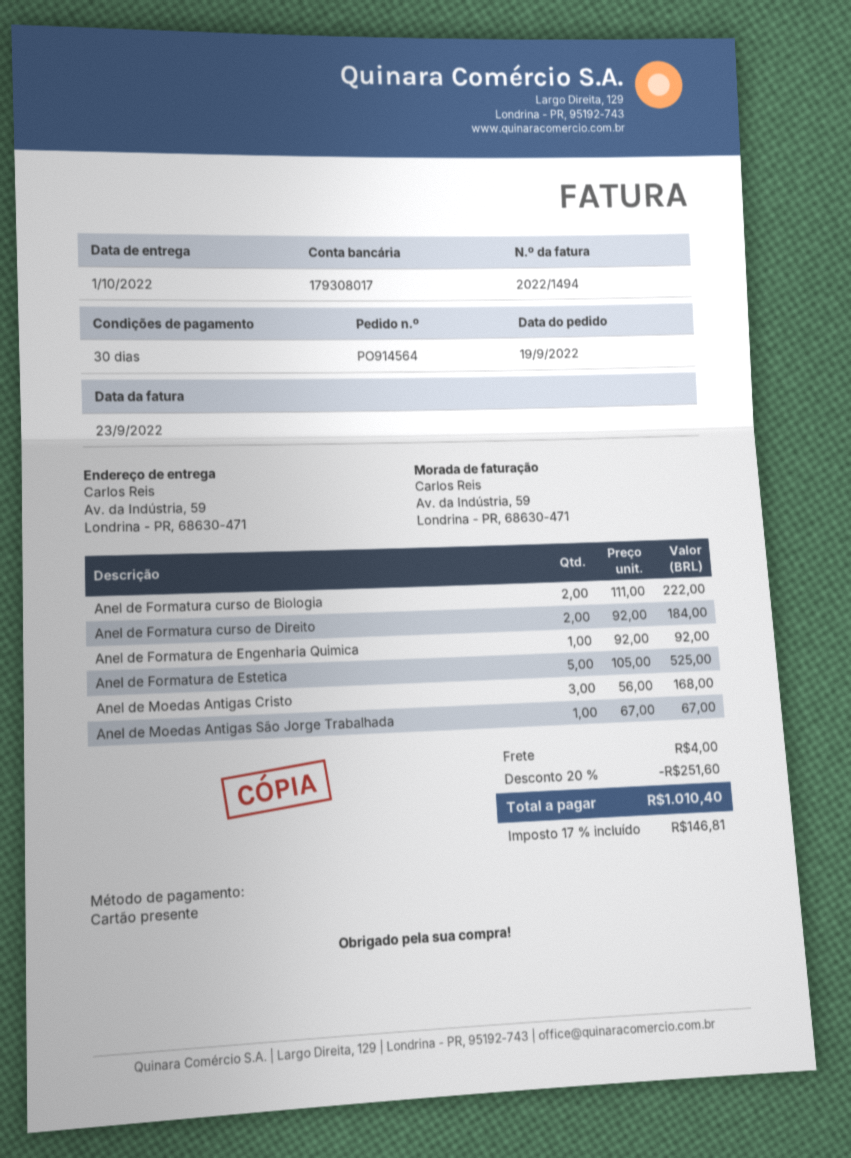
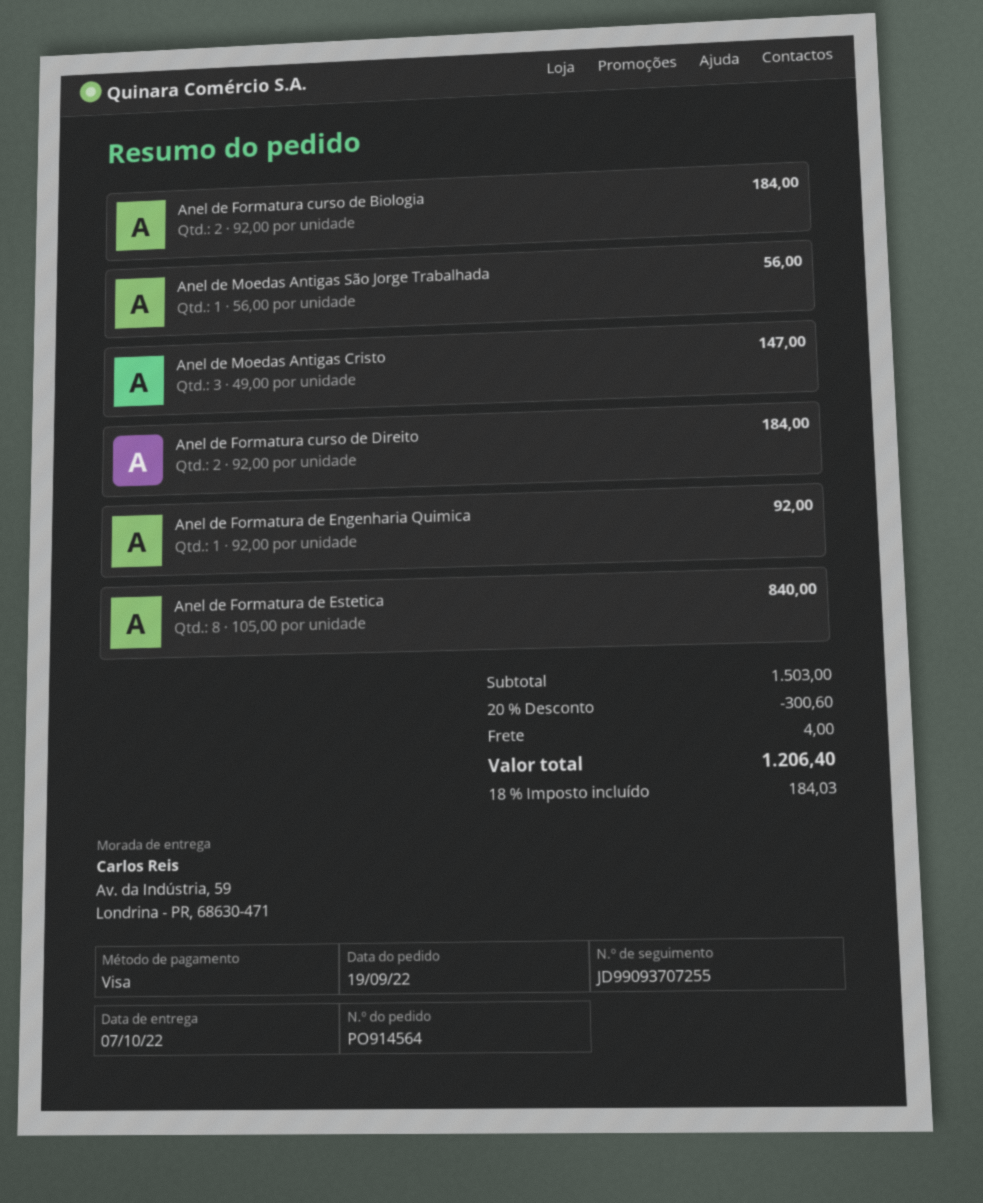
delivery date: 2022-10-01 -> 2022-10-07
payment method: gift card -> Visa
Anel de Formatura curso de Biologia: 2 x 111.00 = 222.00 -> 2 x 92.00 = 184.00
Anel de Formatura de Estetica: 5 x 105.00 = 525.00 -> 8 x 105.00 = 840.00
Anel de Moedas Antigas Cristo: 3 x 56.00 = 168.00 -> 3 x 49.00 = 147.00
Anel de Moedas Antigas São Jorge Trabalhada: 1 x 67.00 = 67.00 -> 1 x 56.00 = 56.00
discount: 20% = 251.60 -> 20% = 300.60
tax: 17% = 146.81 -> 18% = 184.03
total: 1010.40 -> 1206.40

